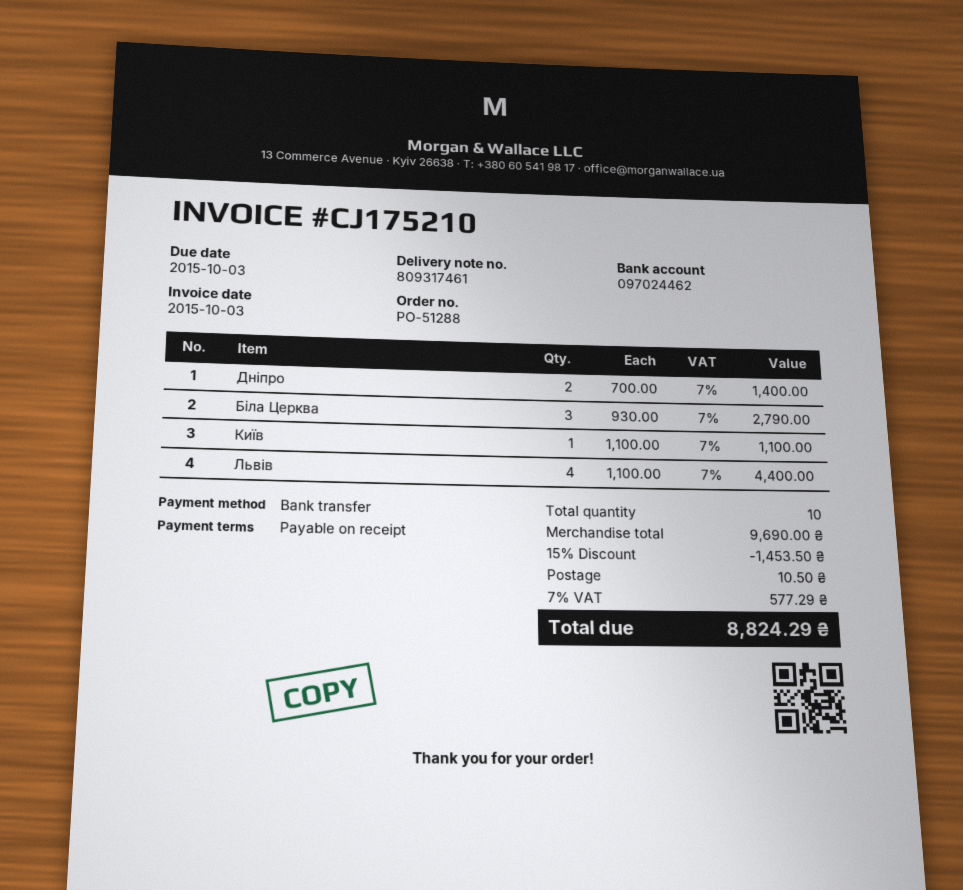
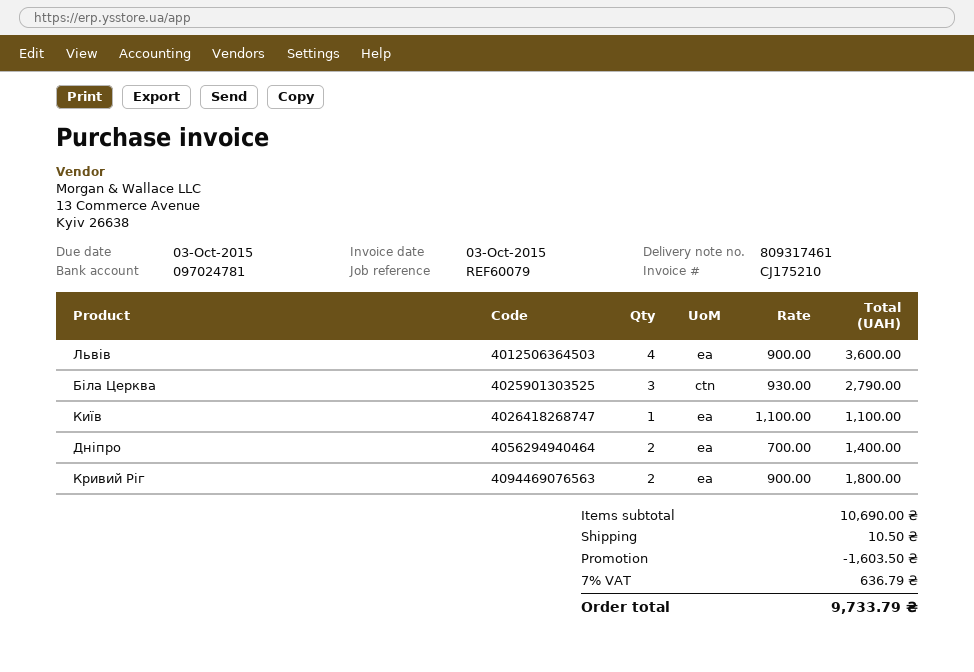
bank account: 097024462 -> 097024781
Львів: 4 x 1100.00 = 4400.00 -> 4 x 900.00 = 3600.00
Кривий Ріг: none -> 2 x 900.00 = 1800.00
subtotal: 9690.00 -> 10690.00
discount: 1453.50 -> 1603.50
tax: 7% = 577.29 -> 7% = 636.79
total: 8824.29 -> 9733.79

